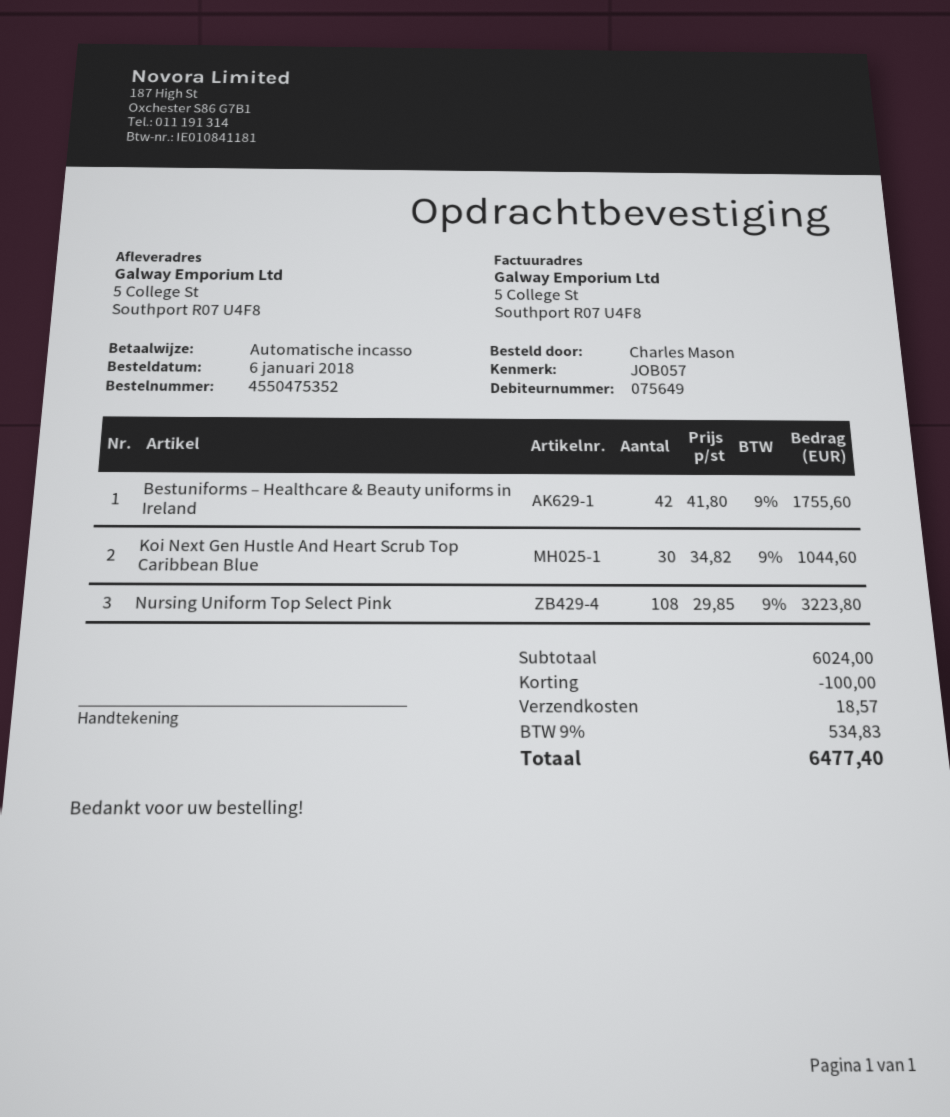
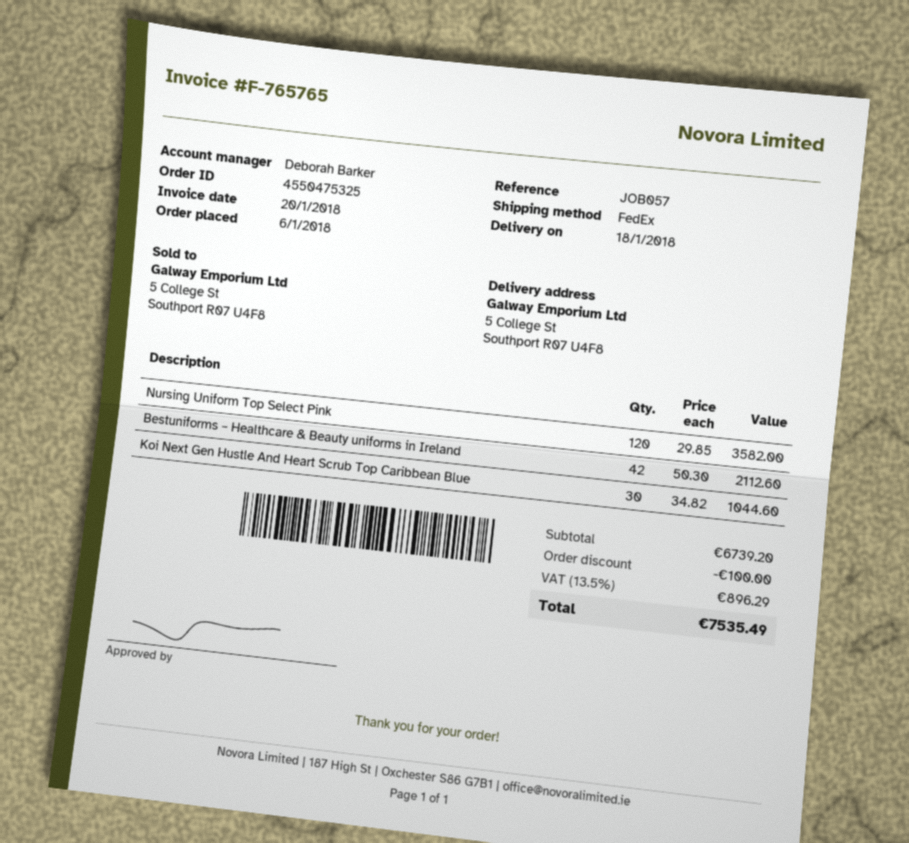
order number: 4550475352 -> 4550475325
Bestuniforms – Healthcare & Beauty uniforms in Ireland: 42 x 41.80 = 1755.60 -> 42 x 50.30 = 2112.60
Nursing Uniform Top Select Pink: 108 x 29.85 = 3223.80 -> 120 x 29.85 = 3582.00
subtotal: 6024.00 -> 6739.20
shipping: 18.57 -> none
tax: 9% = 534.83 -> 13.5% = 896.29
total: 6477.40 -> 7535.49

